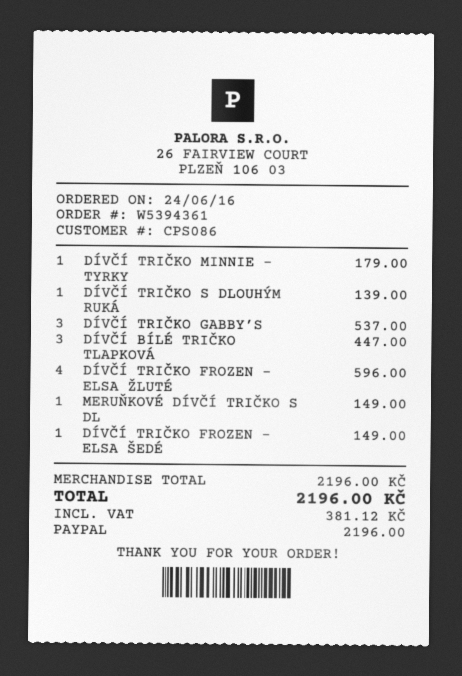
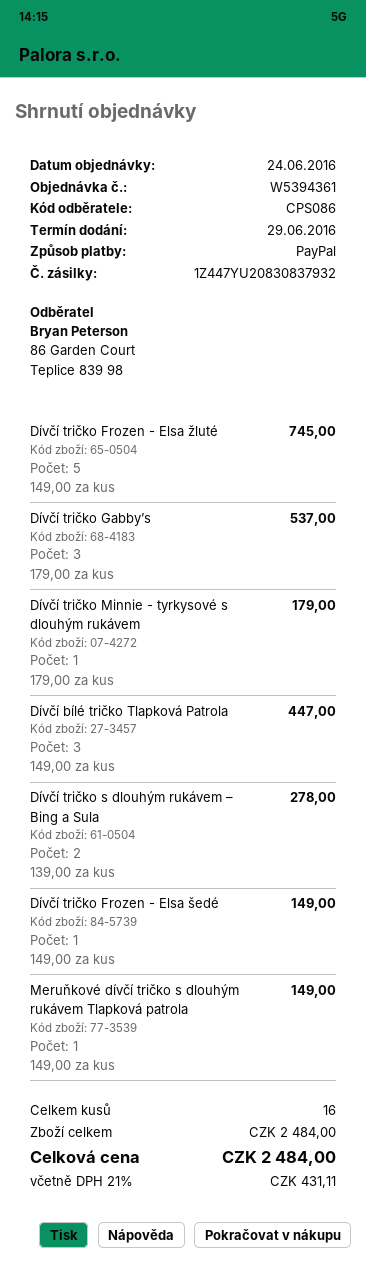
DÍVČÍ TRIČKO S DLOUHÝM RUKÁ: 1 for 139.00 -> 2 for 278.00
DÍVČÍ TRIČKO FROZEN - ELSA ŽLUTÉ: 4 for 596.00 -> 5 for 745.00
subtotal: 2196.00 -> 2484.00
tax: 381.12 -> 431.11
total: 2196.00 -> 2484.00

